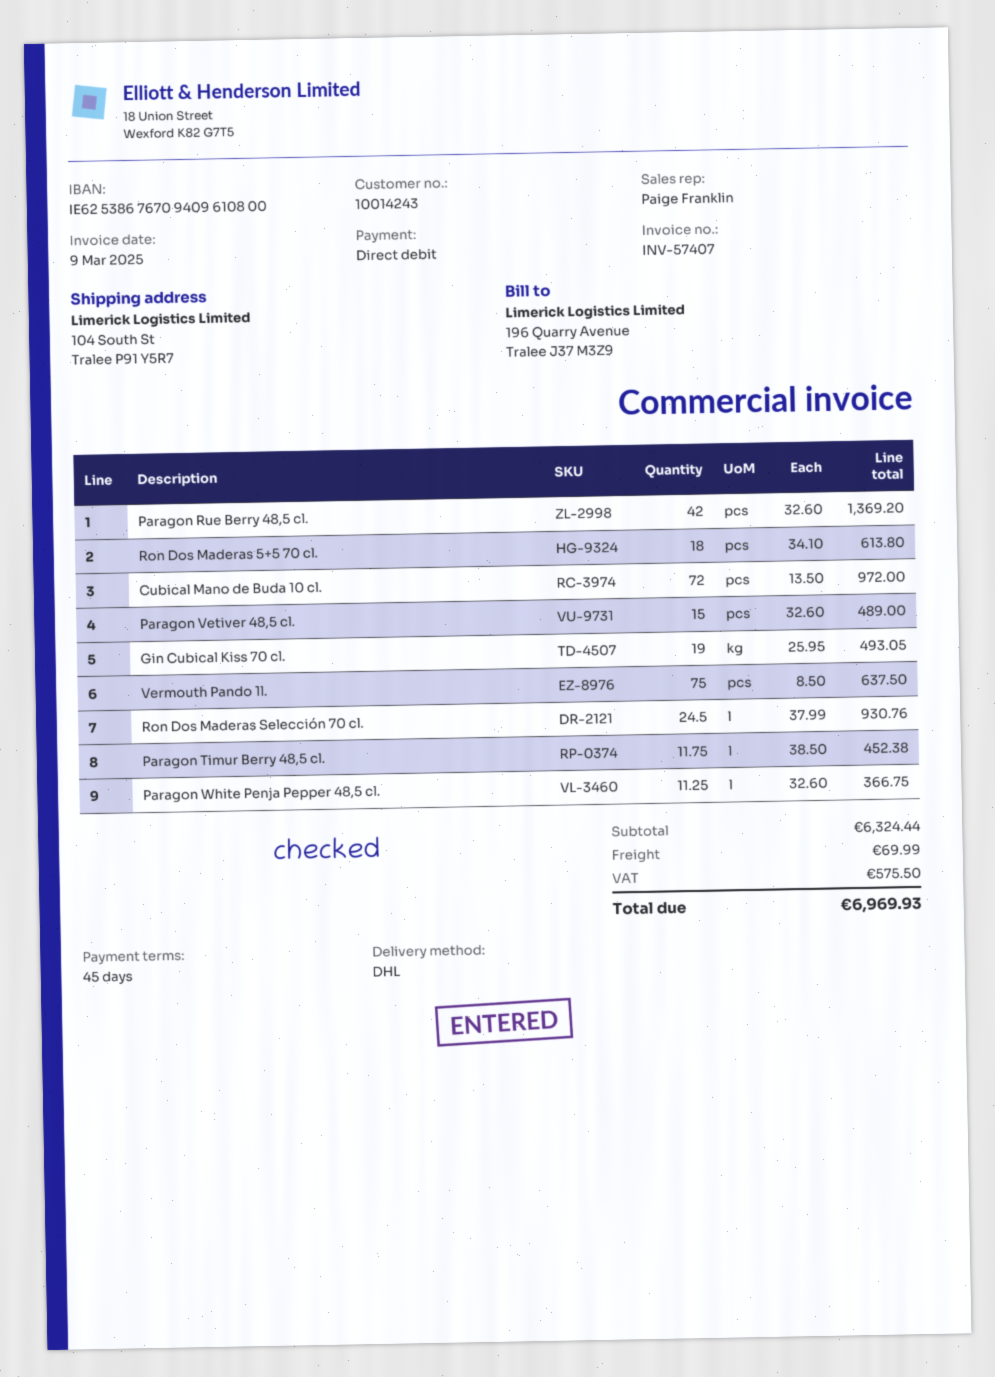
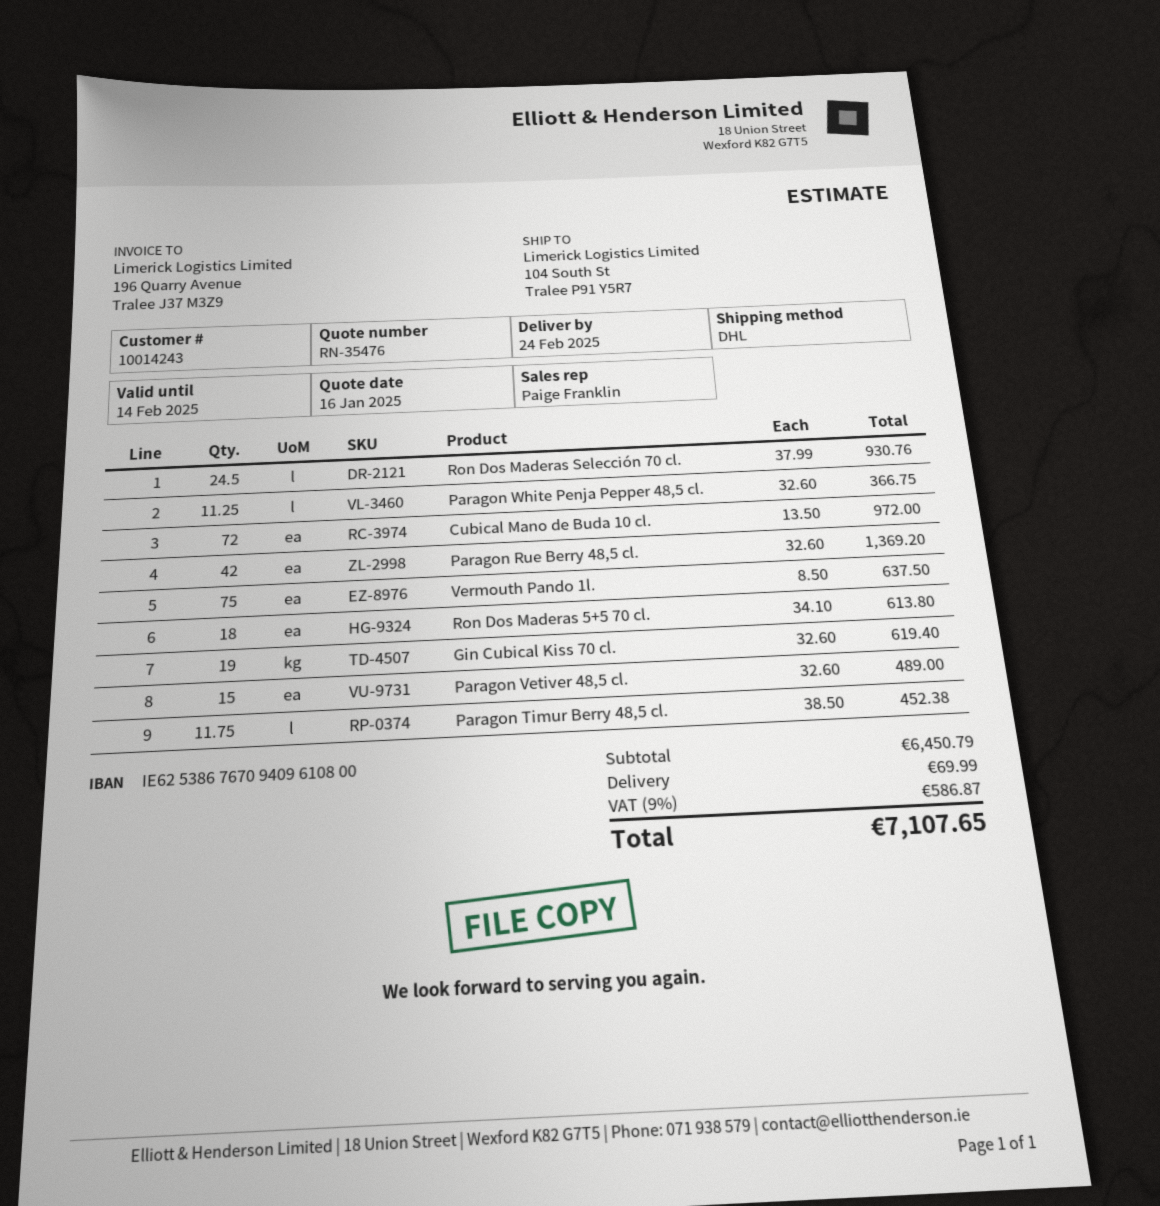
Gin Cubical Kiss 70 cl.: 19 x 25.95 = 493.05 -> 19 x 32.60 = 619.40
subtotal: 6324.44 -> 6450.79
tax: 575.50 -> 586.87
total: 6969.93 -> 7107.65

